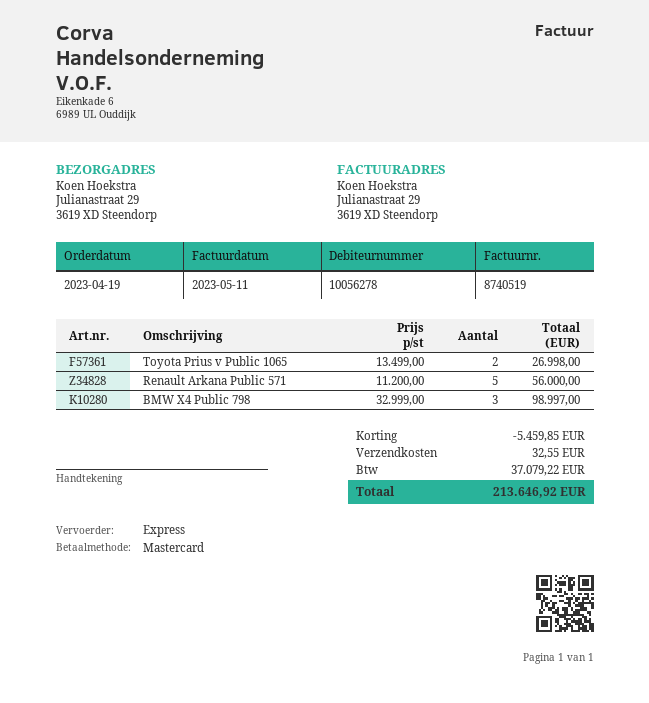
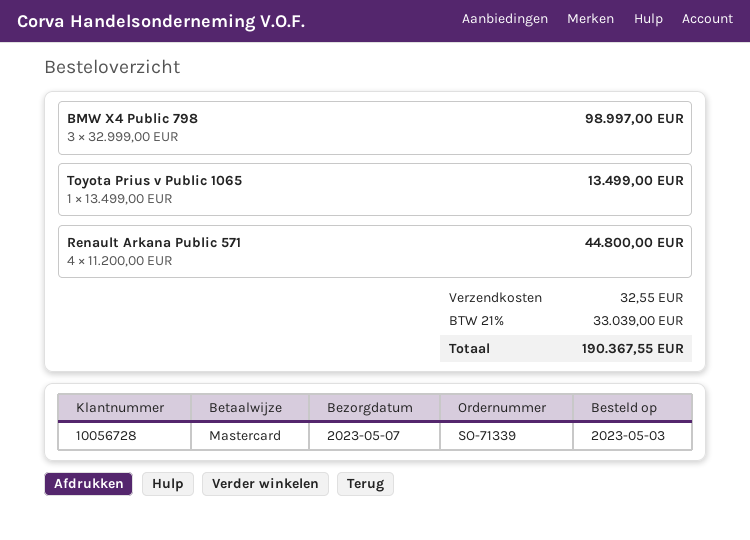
order date: 2023-04-19 -> 2023-05-03
customer number: 10056278 -> 10056728
Toyota Prius v Public 1065: 2 x 13499.00 = 26998.00 -> 1 x 13499.00 = 13499.00
Renault Arkana Public 571: 5 x 11200.00 = 56000.00 -> 4 x 11200.00 = 44800.00
discount: 5459.85 -> none
tax: 37079.22 -> 33039.00
total: 213646.92 -> 190367.55

